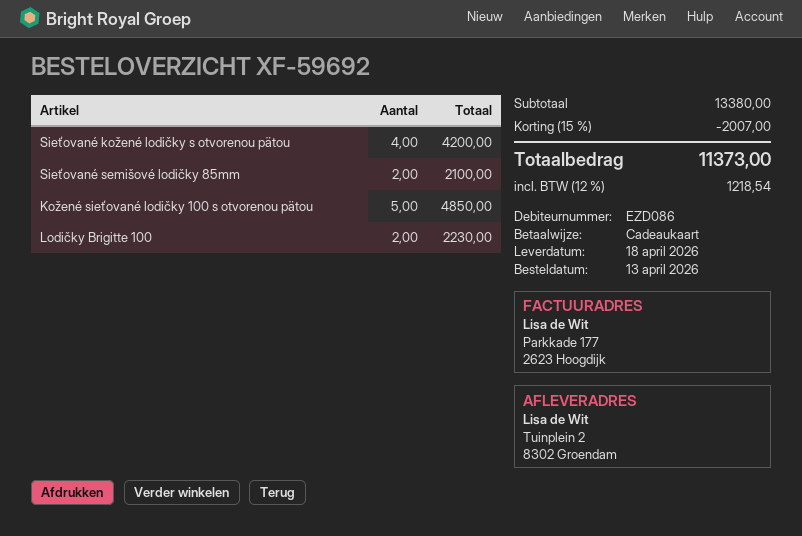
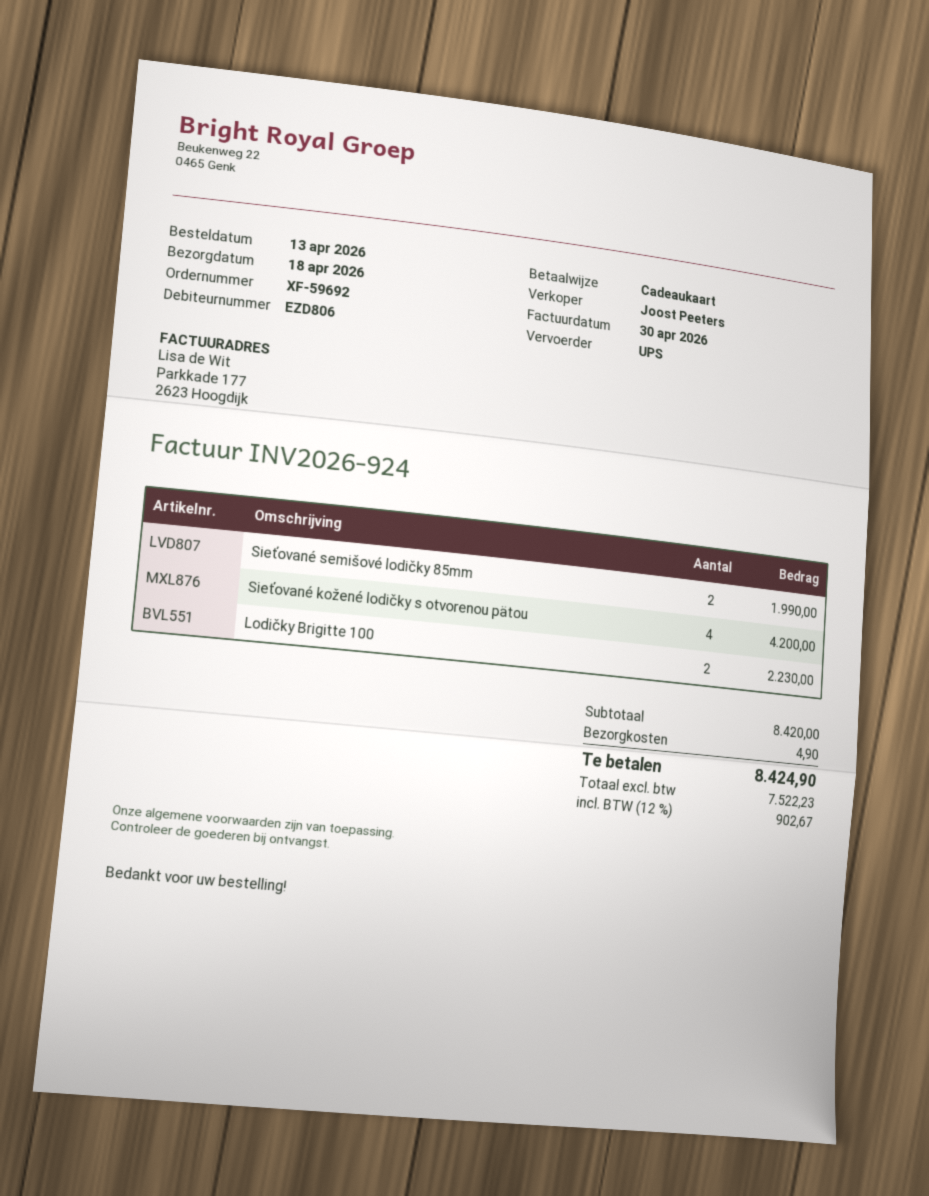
customer number: EZD086 -> EZD806
Sieťované semišové lodičky 85mm: 2 for 2100.00 -> 2 for 1990.00
Kožené sieťované lodičky 100 s otvorenou pätou: 5 for 4850.00 -> none
subtotal: 13380.00 -> 8420.00
discount: 15% = 2007.00 -> none
shipping: none -> 4.90
tax: 12% = 1218.54 -> 12% = 902.67
total: 11373.00 -> 8424.90

